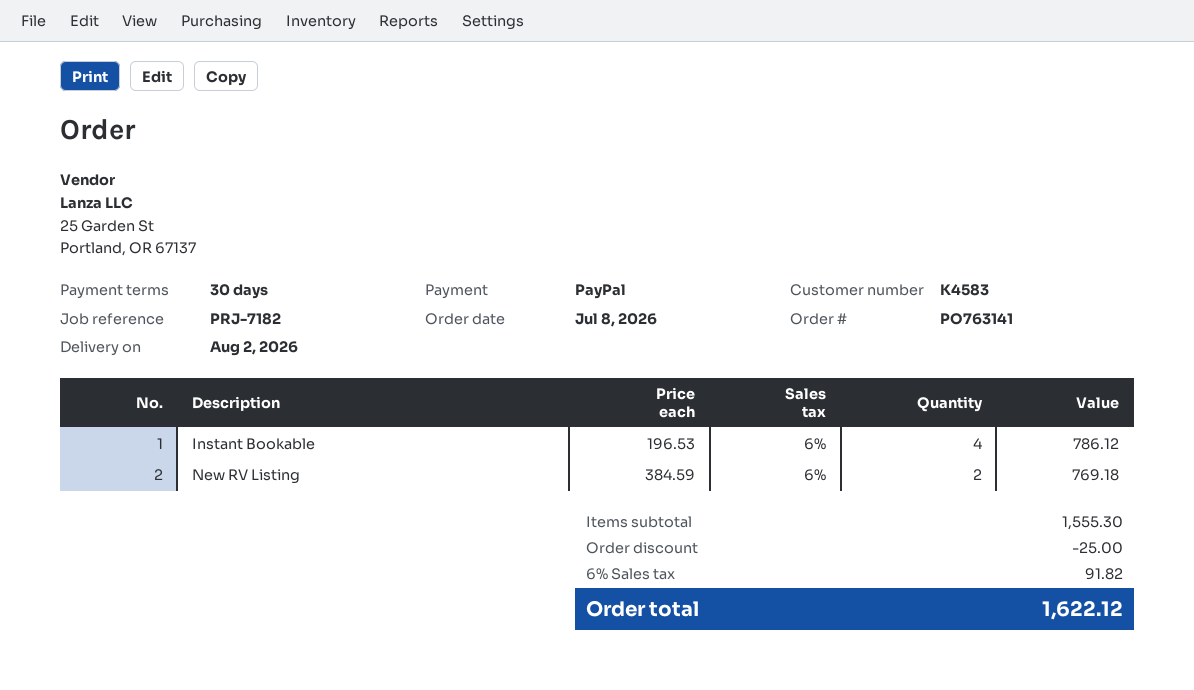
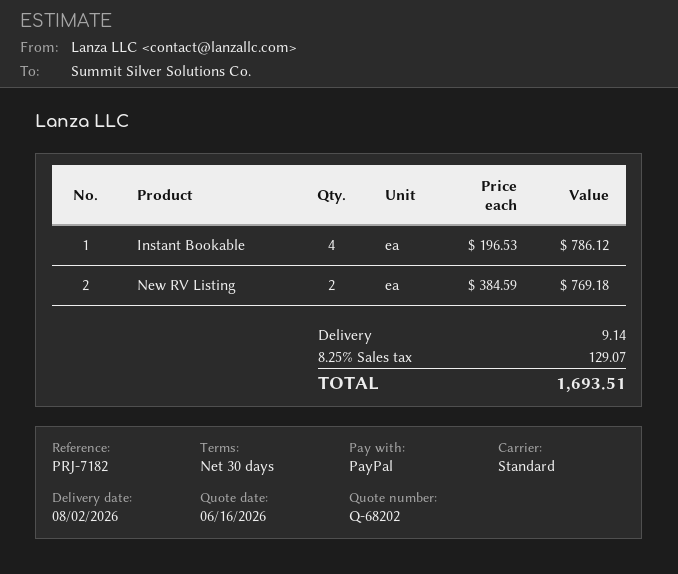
discount: 25.00 -> none
shipping: none -> 9.14
tax: 6% = 91.82 -> 8.25% = 129.07
total: 1622.12 -> 1693.51

